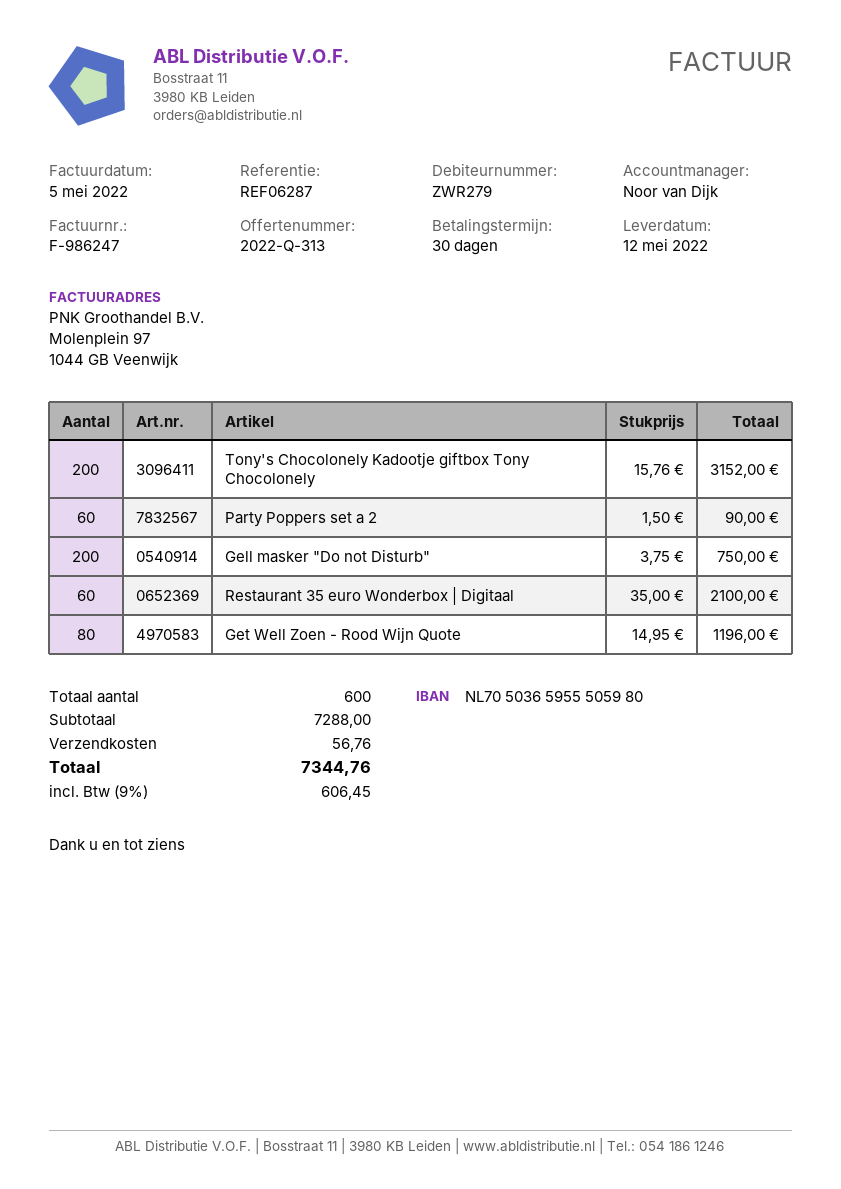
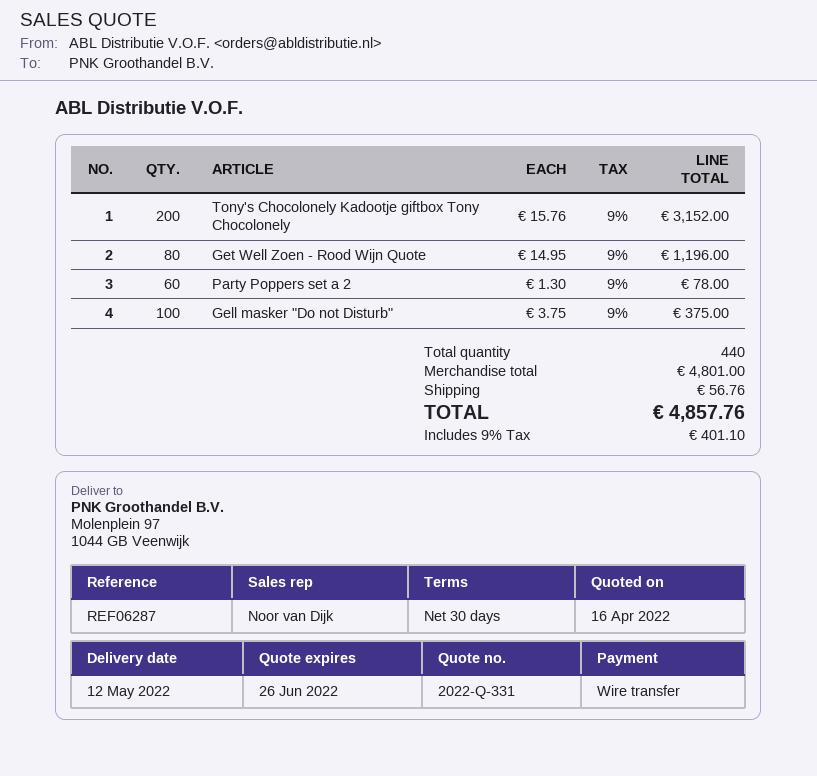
quote number: 2022-Q-313 -> 2022-Q-331
Party Poppers set a 2: 60 x 1.50 = 90.00 -> 60 x 1.30 = 78.00
Gell masker "Do not Disturb": 200 x 3.75 = 750.00 -> 100 x 3.75 = 375.00
Restaurant 35 euro Wonderbox | Digitaal: 60 x 35.00 = 2100.00 -> none
total quantity: 600 -> 440
subtotal: 7288.00 -> 4801.00
tax: 9% = 606.45 -> 9% = 401.10
total: 7344.76 -> 4857.76

